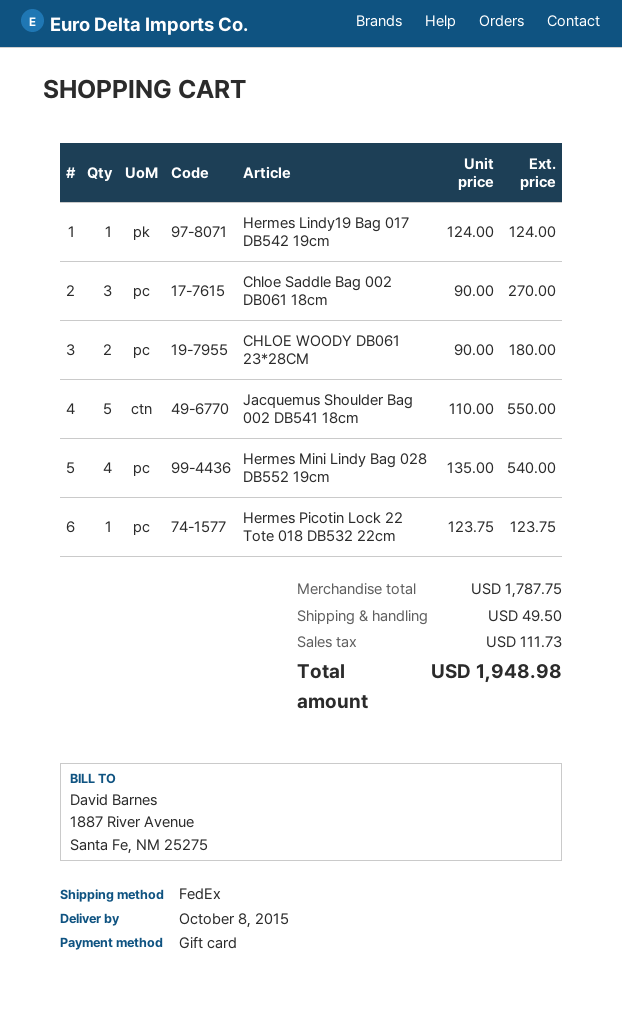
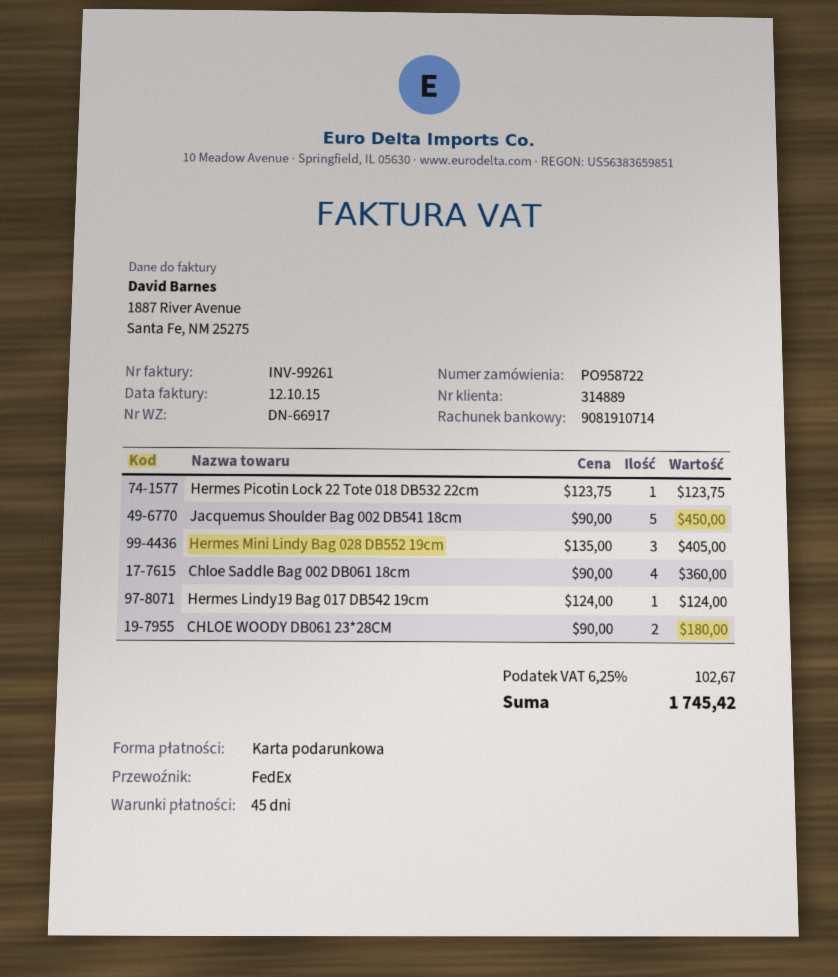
Chloe Saddle Bag 002 DB061 18cm: 3 x 90.00 = 270.00 -> 4 x 90.00 = 360.00
Jacquemus Shoulder Bag 002 DB541 18cm: 5 x 110.00 = 550.00 -> 5 x 90.00 = 450.00
Hermes Mini Lindy Bag 028 DB552 19cm: 4 x 135.00 = 540.00 -> 3 x 135.00 = 405.00
shipping: 49.50 -> none
tax: 111.73 -> 102.67
total: 1948.98 -> 1745.42

